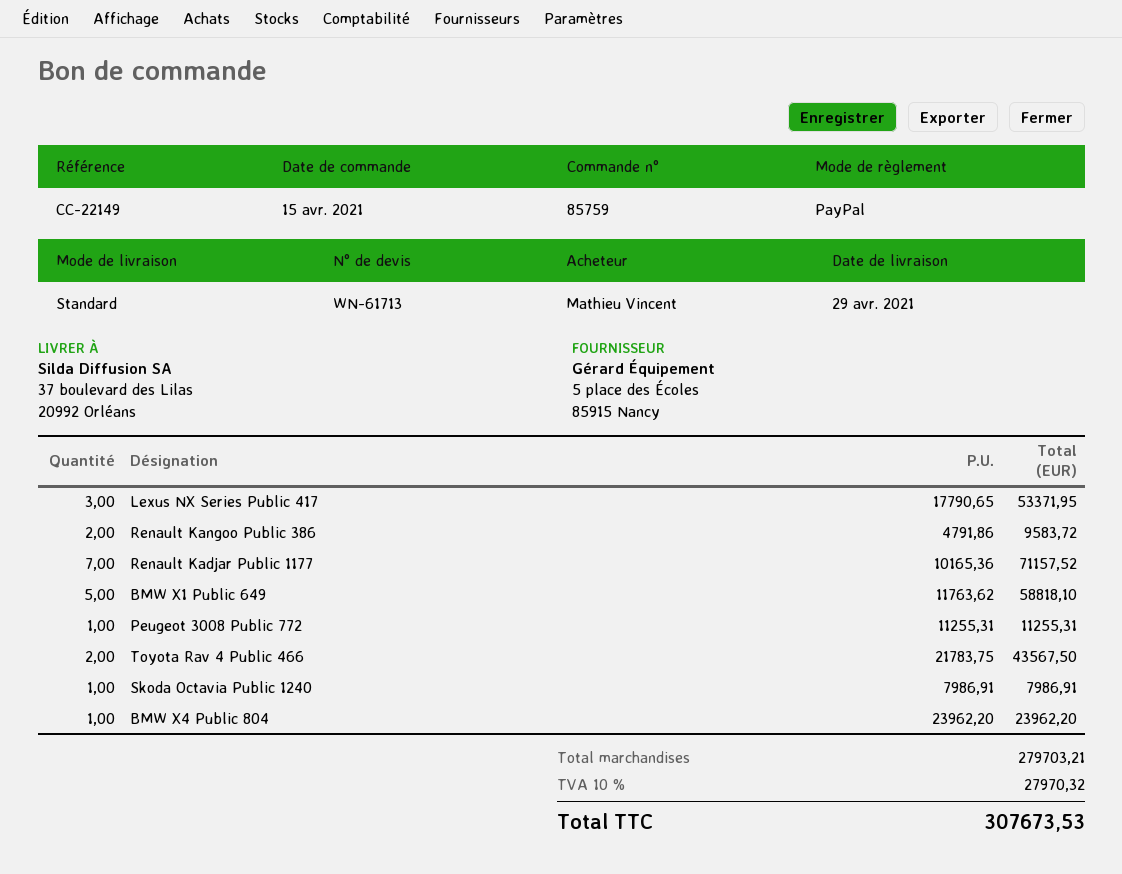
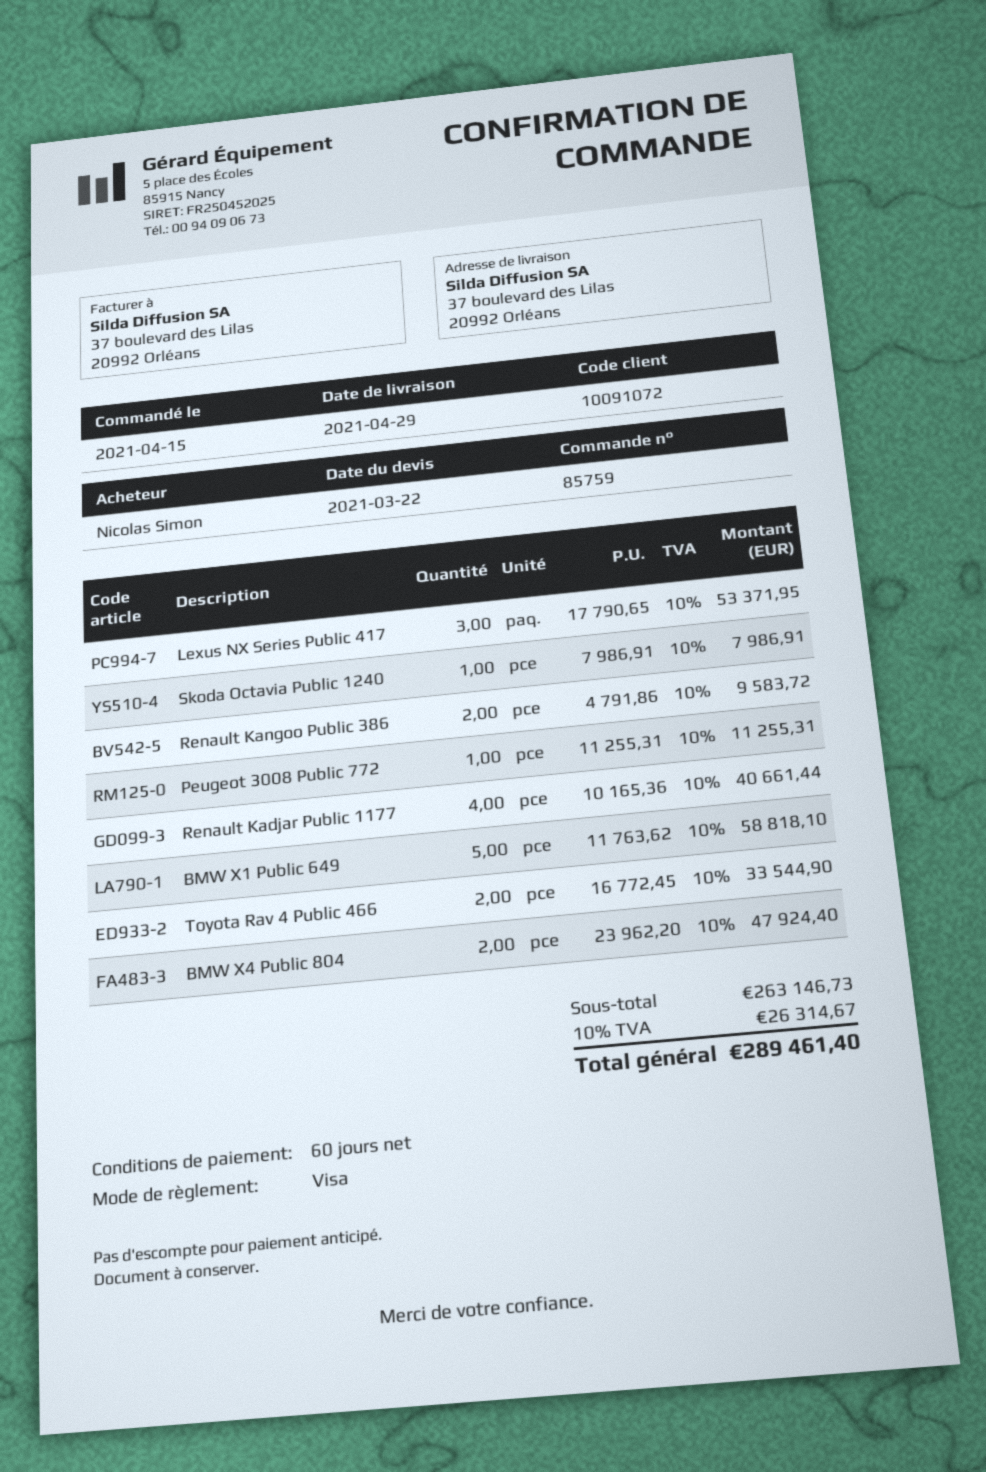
ordered by: Mathieu Vincent -> Nicolas Simon
payment method: PayPal -> Visa
Renault Kadjar Public 1177: 7 x 10165.36 = 71157.52 -> 4 x 10165.36 = 40661.44
Toyota Rav 4 Public 466: 2 x 21783.75 = 43567.50 -> 2 x 16772.45 = 33544.90
BMW X4 Public 804: 1 x 23962.20 = 23962.20 -> 2 x 23962.20 = 47924.40
subtotal: 279703.21 -> 263146.73
tax: 10% = 27970.32 -> 10% = 26314.67
total: 307673.53 -> 289461.40

